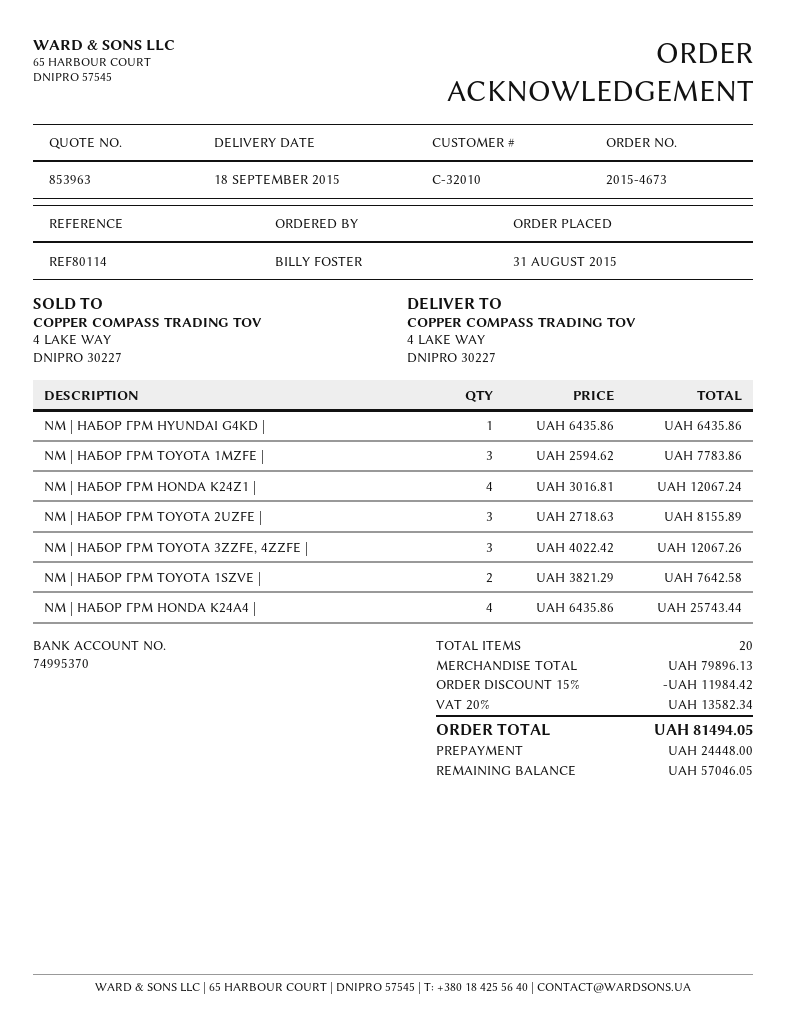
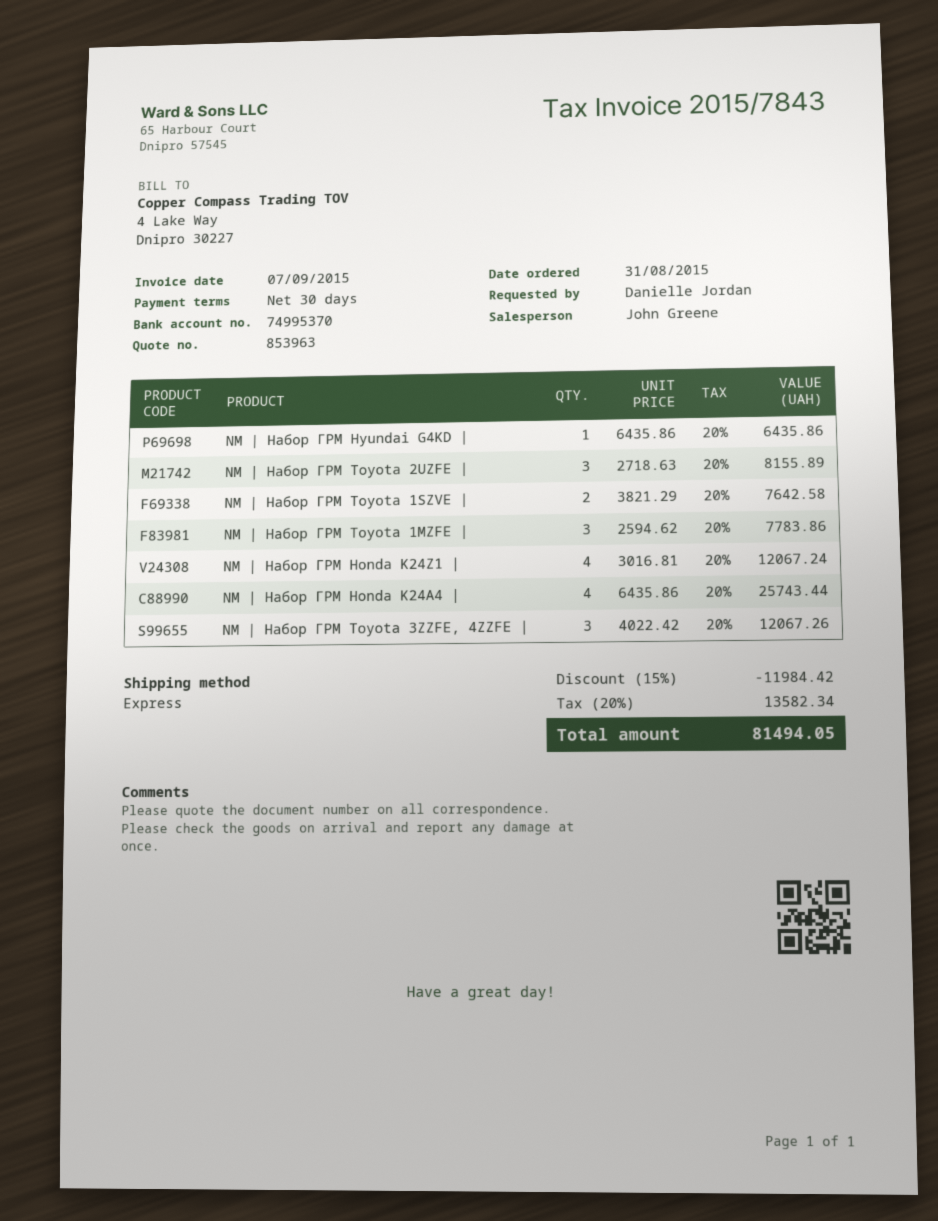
ordered by: BILLY FOSTER -> Danielle Jordan

